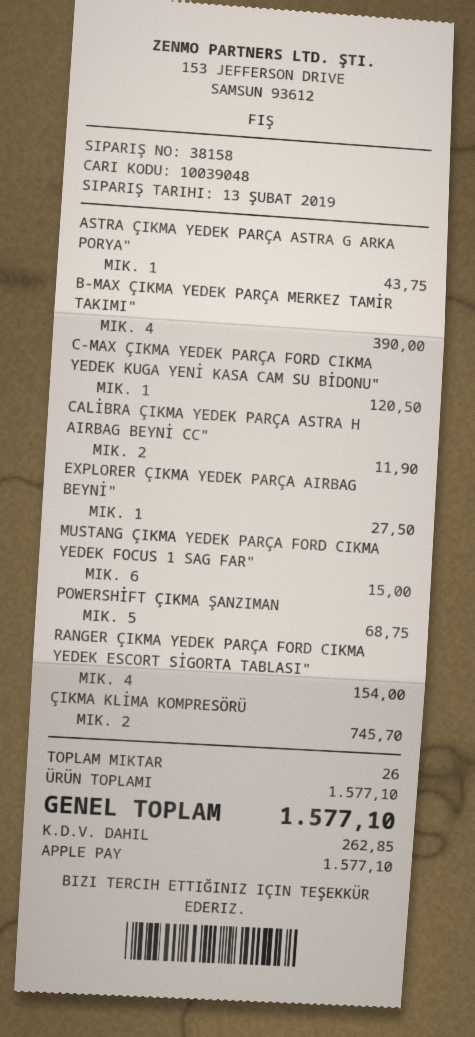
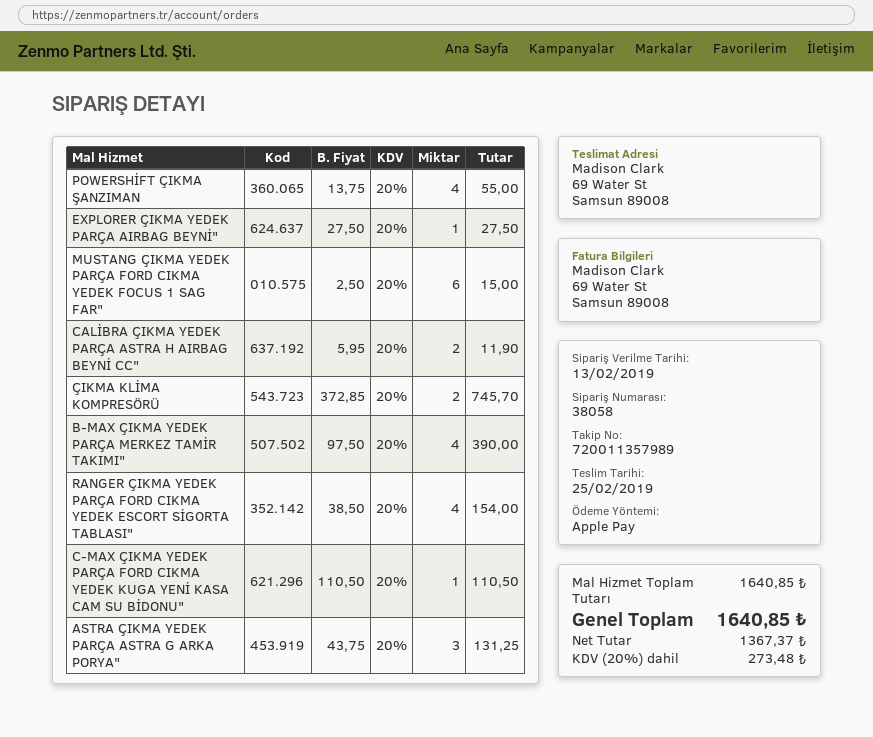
order number: 38158 -> 38058
ASTRA ÇIKMA YEDEK PARÇA ASTRA G ARKA PORYA": 1 for 43.75 -> 3 for 131.25
C-MAX ÇIKMA YEDEK PARÇA FORD CIKMA YEDEK KUGA YENİ KASA CAM SU BİDONU": 1 for 120.50 -> 1 for 110.50
POWERSHİFT ÇIKMA ŞANZIMAN: 5 for 68.75 -> 4 for 55.00
subtotal: 1577.10 -> 1640.85
tax: 262.85 -> 273.48
total: 1577.10 -> 1640.85

